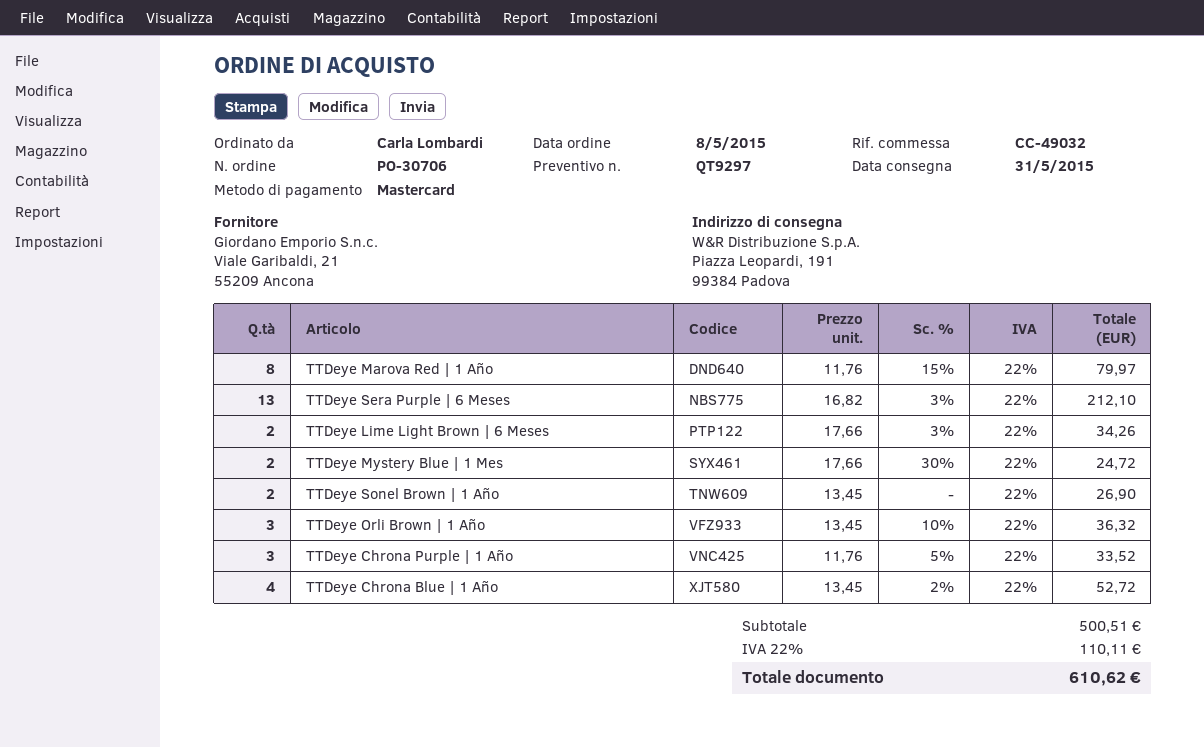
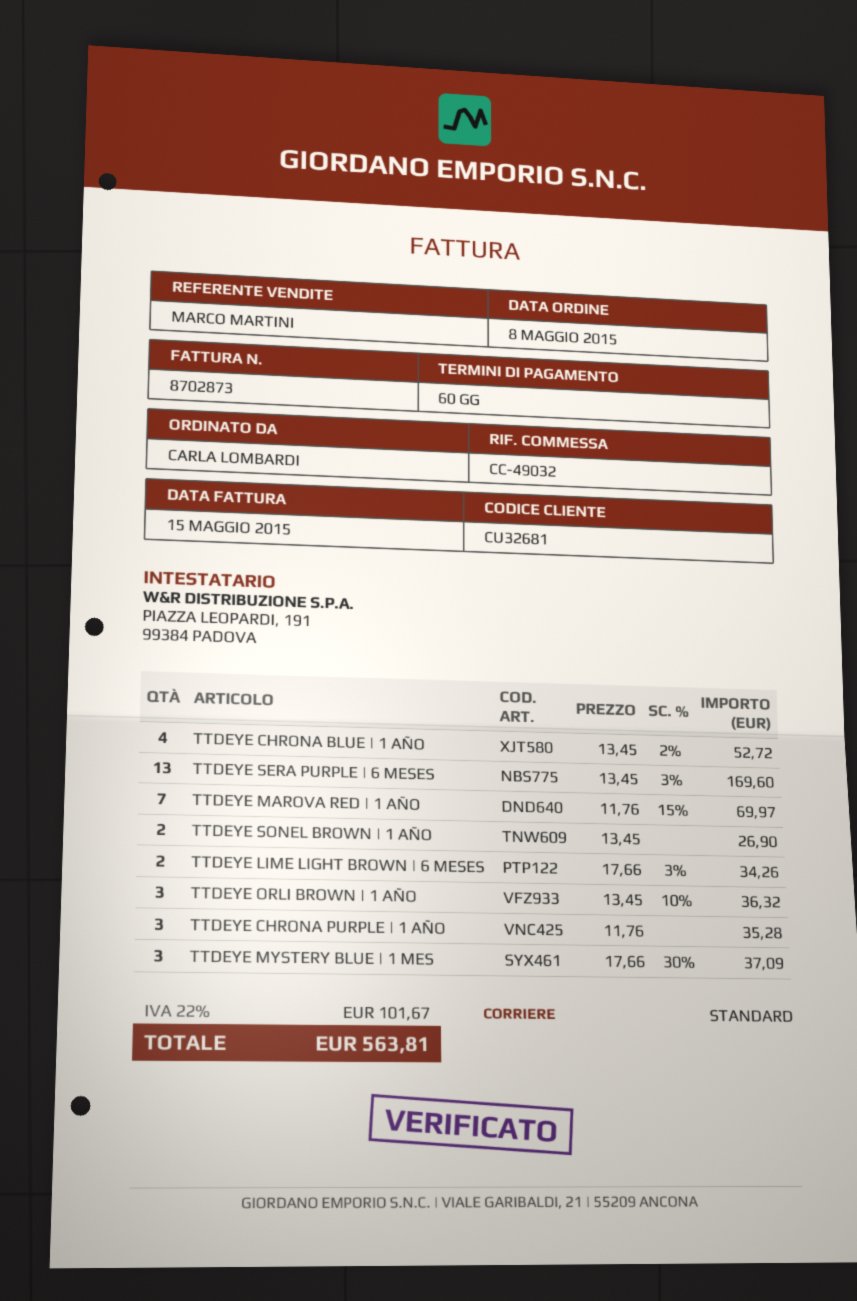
TTDeye Marova Red | 1 Año: 8 x 11.76 - 15% = 79.97 -> 7 x 11.76 - 15% = 69.97
TTDeye Sera Purple | 6 Meses: 13 x 16.82 - 3% = 212.10 -> 13 x 13.45 - 3% = 169.60
TTDeye Mystery Blue | 1 Mes: 2 x 17.66 - 30% = 24.72 -> 3 x 17.66 - 30% = 37.09
TTDeye Chrona Purple | 1 Año: 3 x 11.76 - 5% = 33.52 -> 3 x 11.76 = 35.28
tax: 22% = 110.11 -> 22% = 101.67
total: 610.62 -> 563.81

